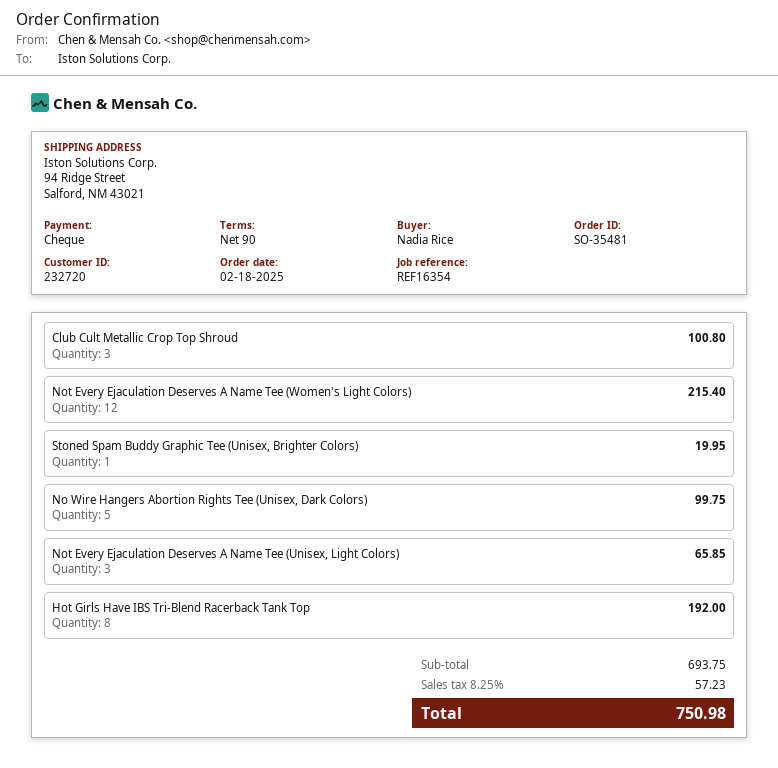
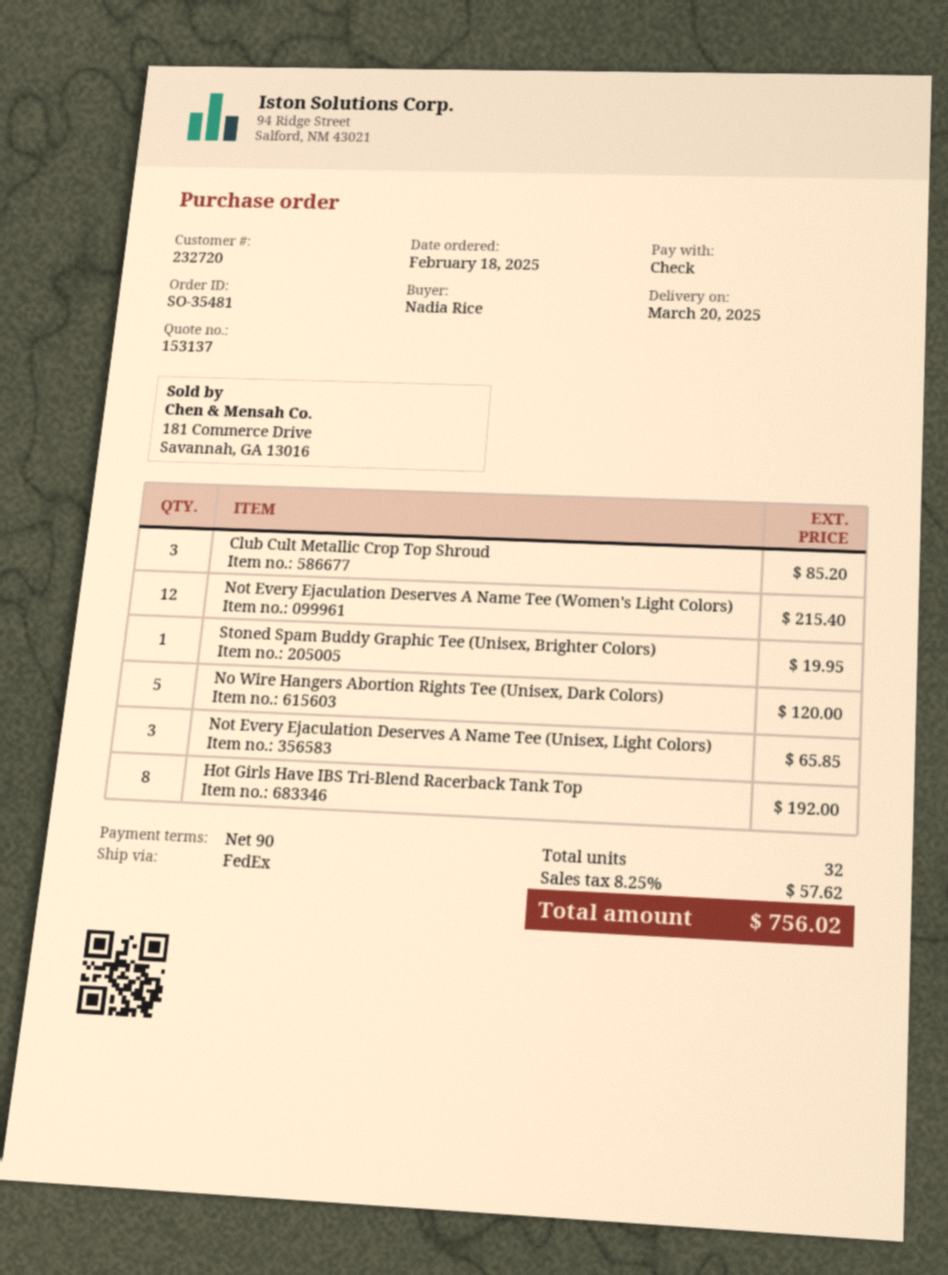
Club Cult Metallic Crop Top Shroud: 3 for 100.80 -> 3 for 85.20
No Wire Hangers Abortion Rights Tee (Unisex, Dark Colors): 5 for 99.75 -> 5 for 120.00
tax: 8.25% = 57.23 -> 8.25% = 57.62
total: 750.98 -> 756.02

